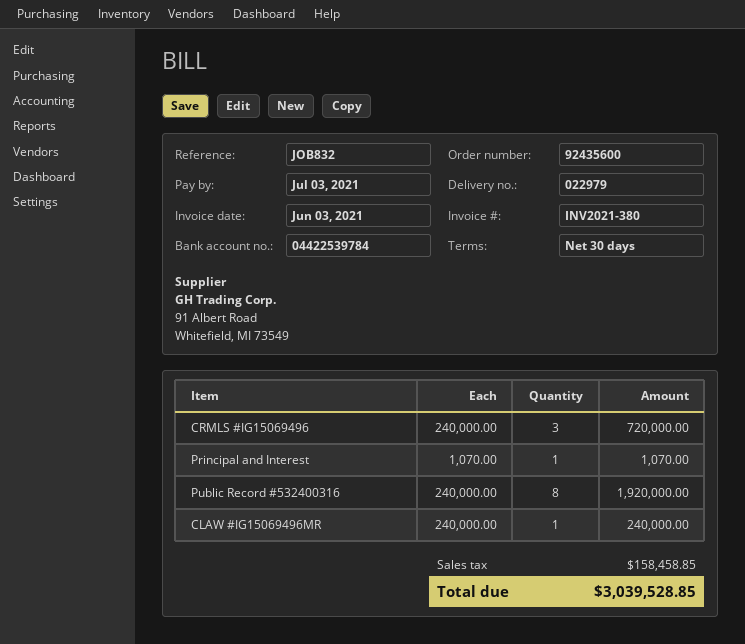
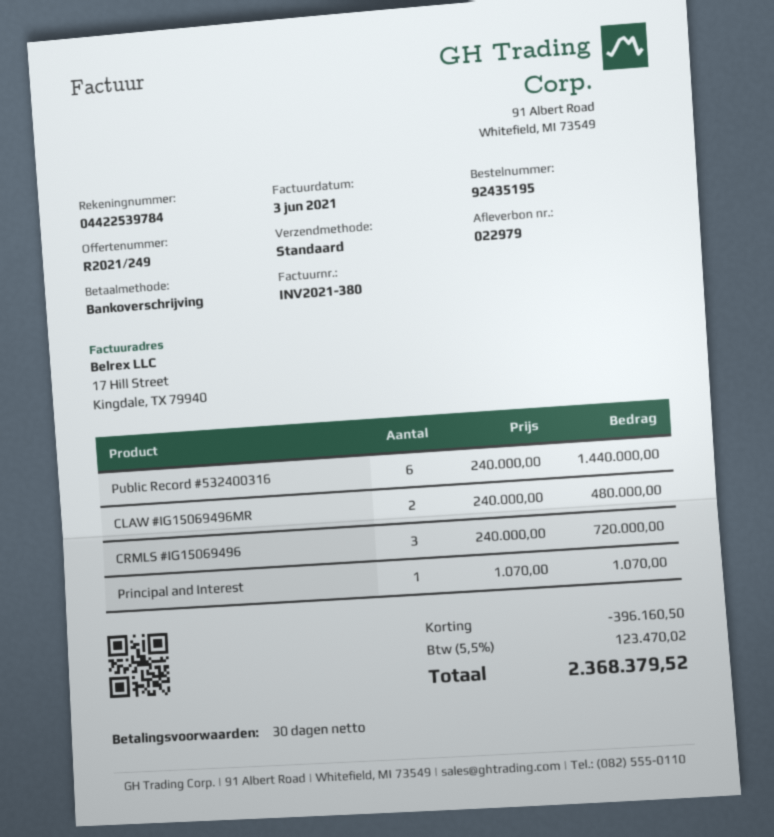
order number: 92435600 -> 92435195
Public Record #532400316: 8 x 240000.00 = 1920000.00 -> 6 x 240000.00 = 1440000.00
CLAW #IG15069496MR: 1 x 240000.00 = 240000.00 -> 2 x 240000.00 = 480000.00
discount: none -> 396160.50
tax: 158458.85 -> 123470.02
total: 3039528.85 -> 2368379.52

